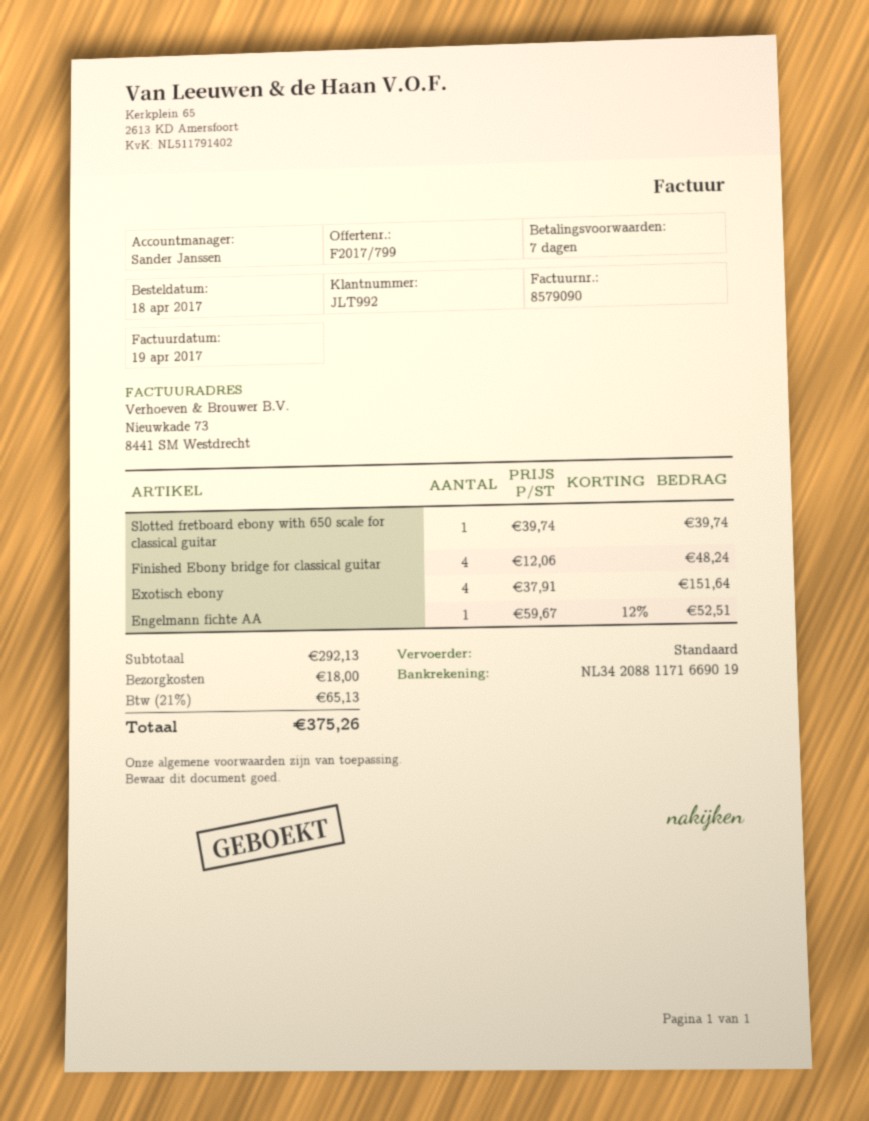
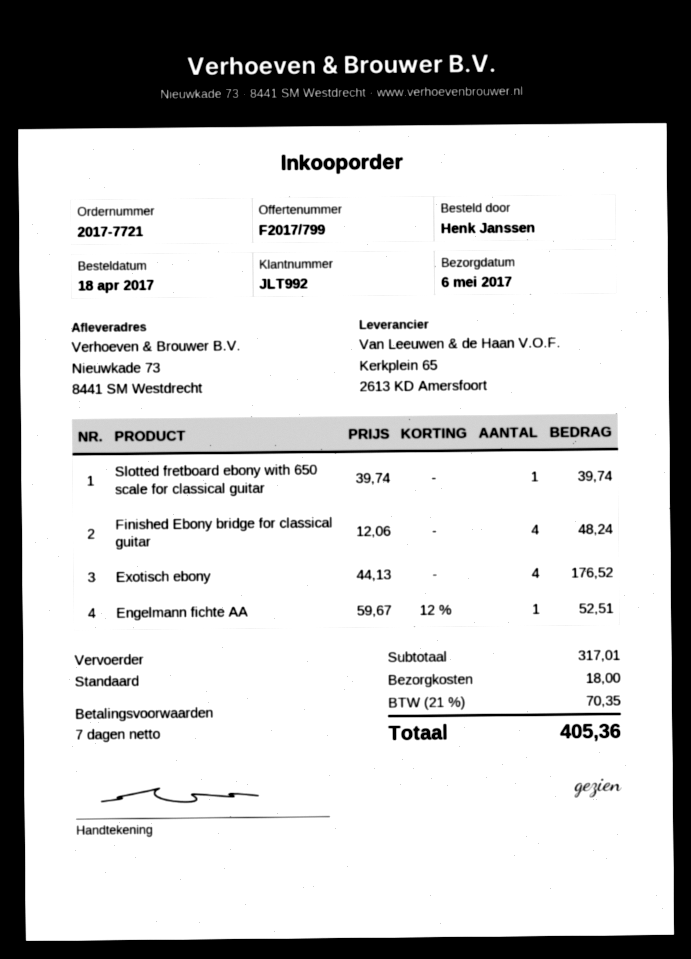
Exotisch ebony: 4 x 37.91 = 151.64 -> 4 x 44.13 = 176.52
subtotal: 292.13 -> 317.01
tax: 21% = 65.13 -> 21% = 70.35
total: 375.26 -> 405.36

